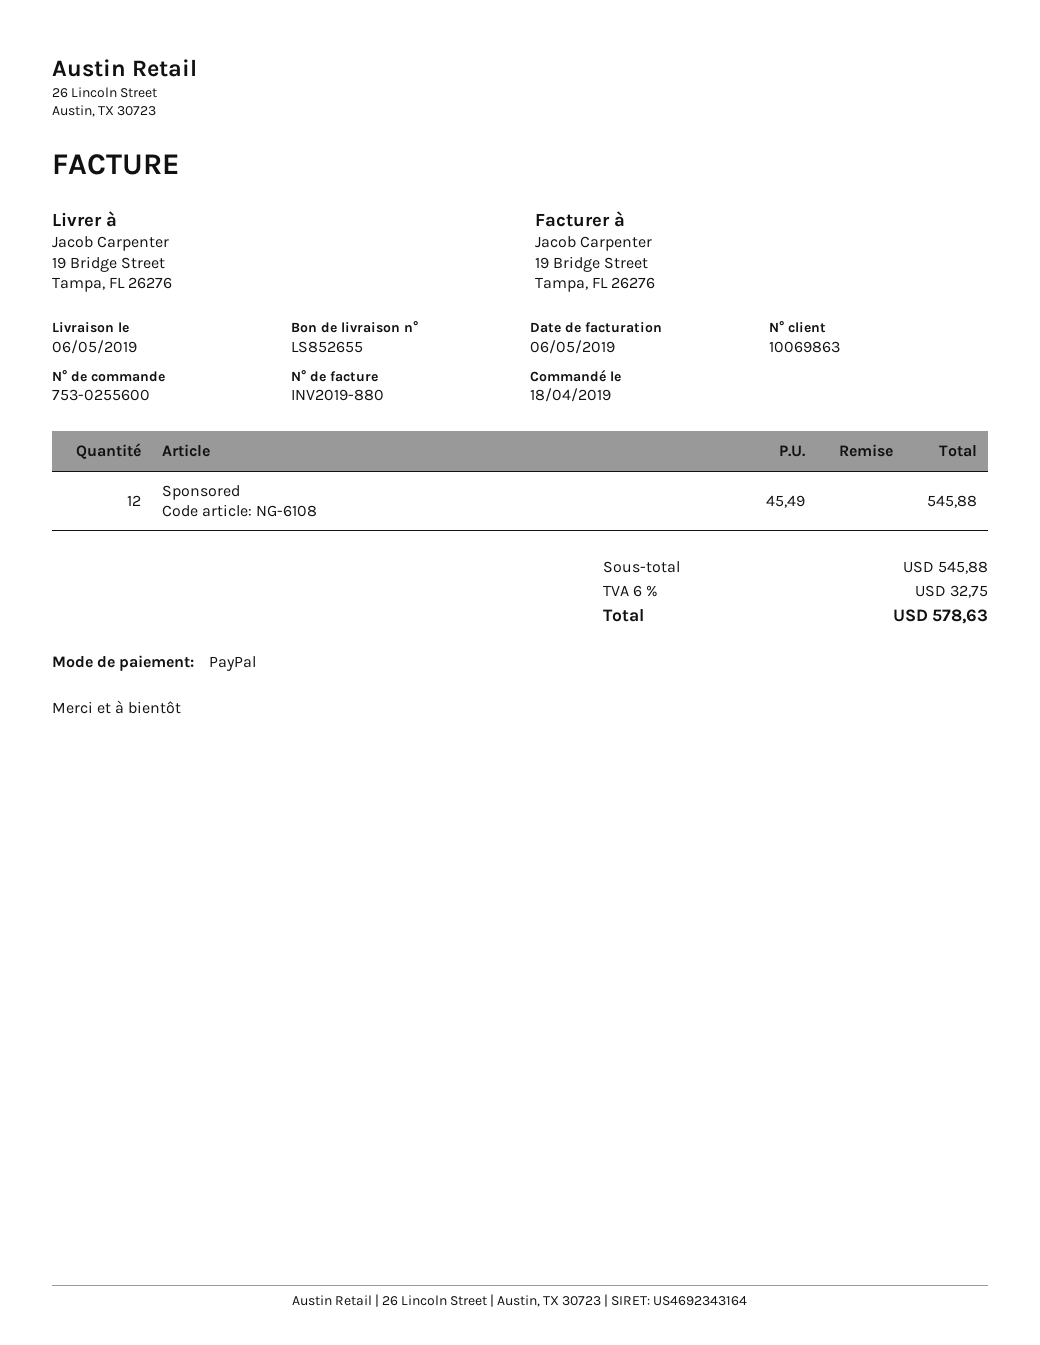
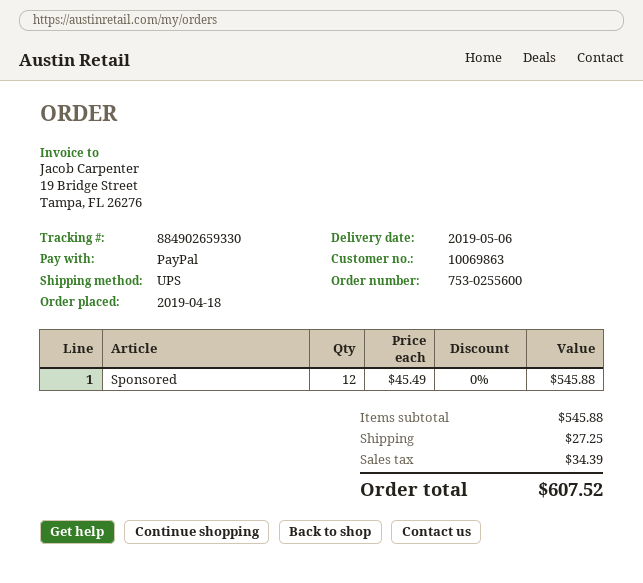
shipping: none -> 27.25
tax: 32.75 -> 34.39
total: 578.63 -> 607.52

